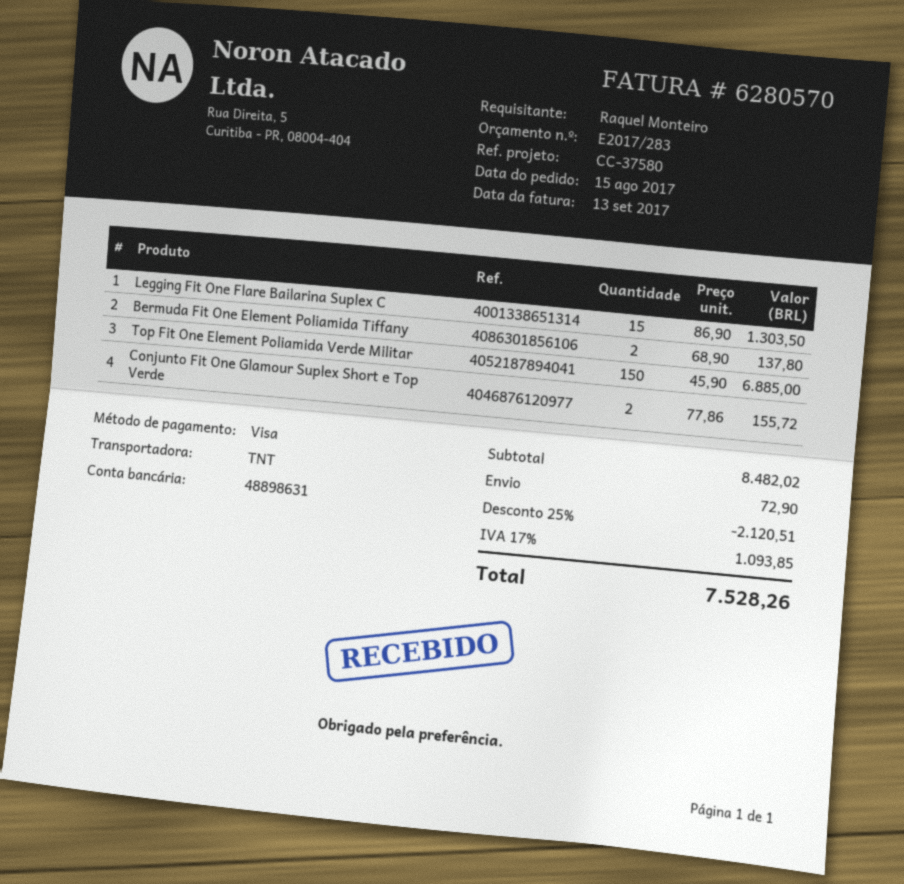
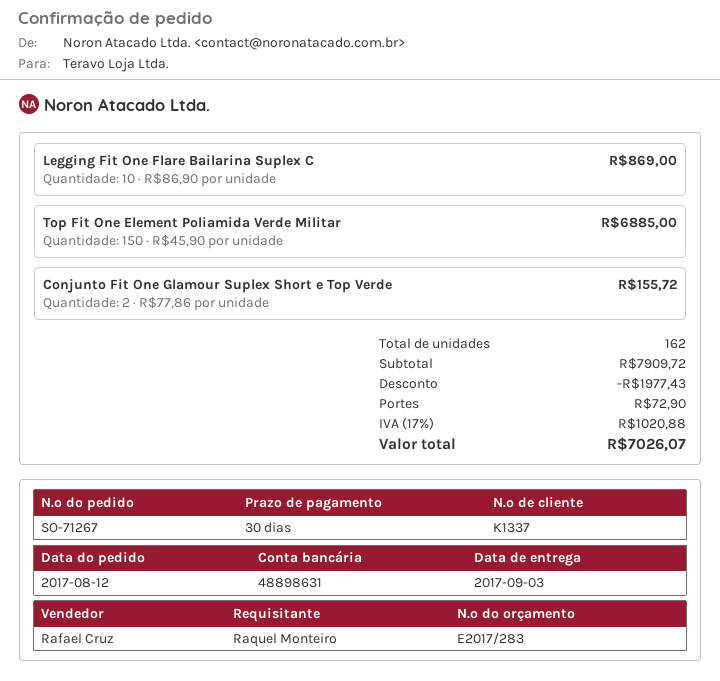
order date: 2017-08-15 -> 2017-08-12
Legging Fit One Flare Bailarina Suplex C: 15 x 86.90 = 1303.50 -> 10 x 86.90 = 869.00
Bermuda Fit One Element Poliamida Tiffany: 2 x 68.90 = 137.80 -> none
subtotal: 8482.02 -> 7909.72
discount: 2120.51 -> 1977.43
tax: 17% = 1093.85 -> 17% = 1020.88
total: 7528.26 -> 7026.07

